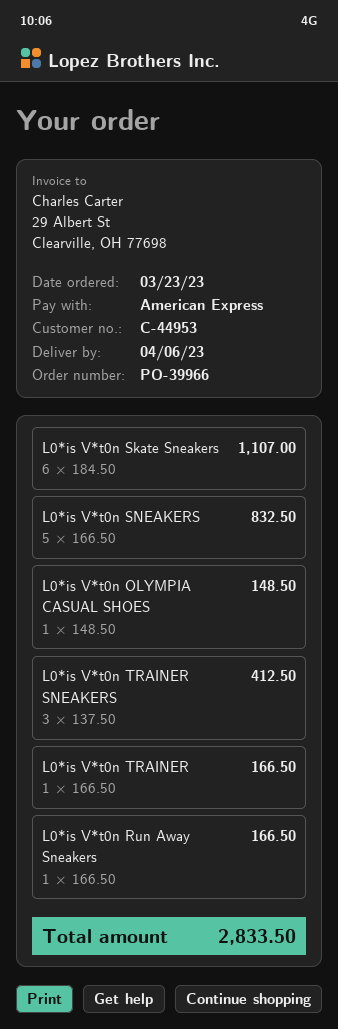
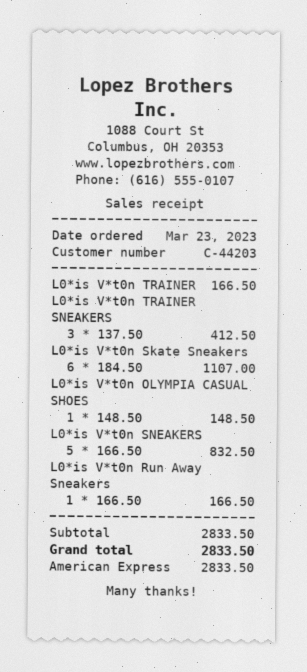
customer number: C-44953 -> C-44203

